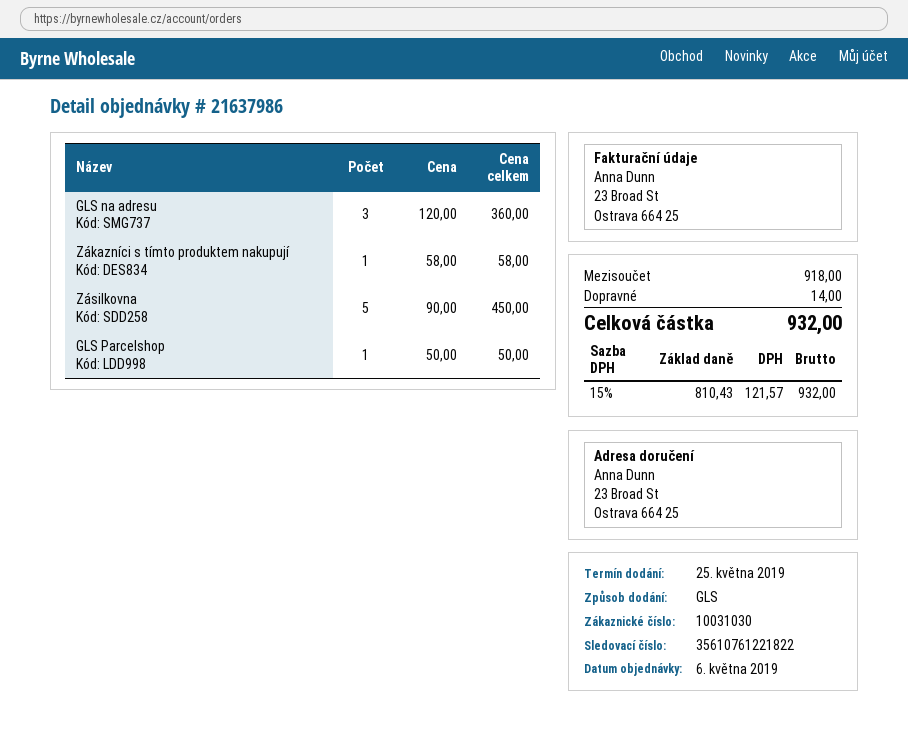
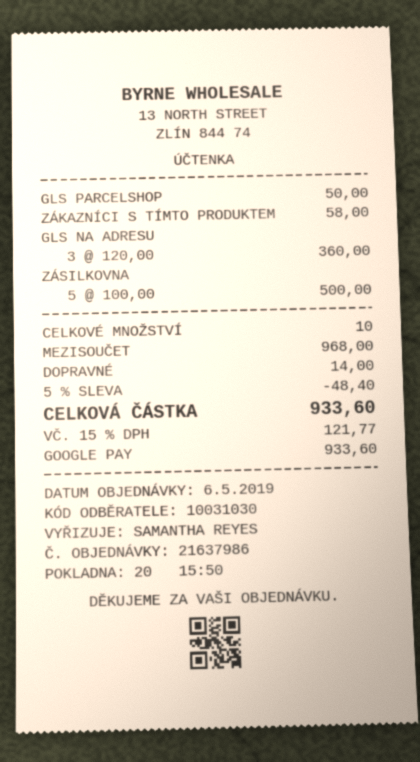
Zásilkovna: 5 x 90.00 = 450.00 -> 5 x 100.00 = 500.00
subtotal: 918.00 -> 968.00
discount: none -> 5% = 48.40
tax: 15% = 121.57 -> 15% = 121.77
total: 932.00 -> 933.60

